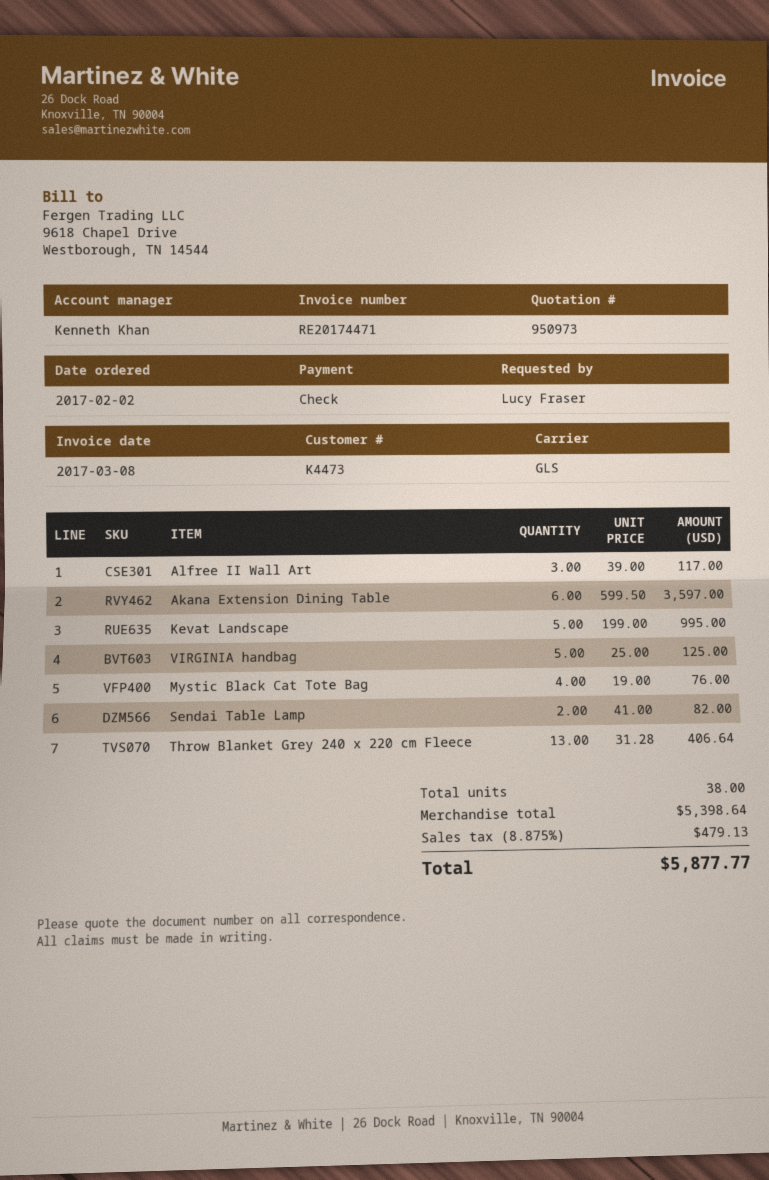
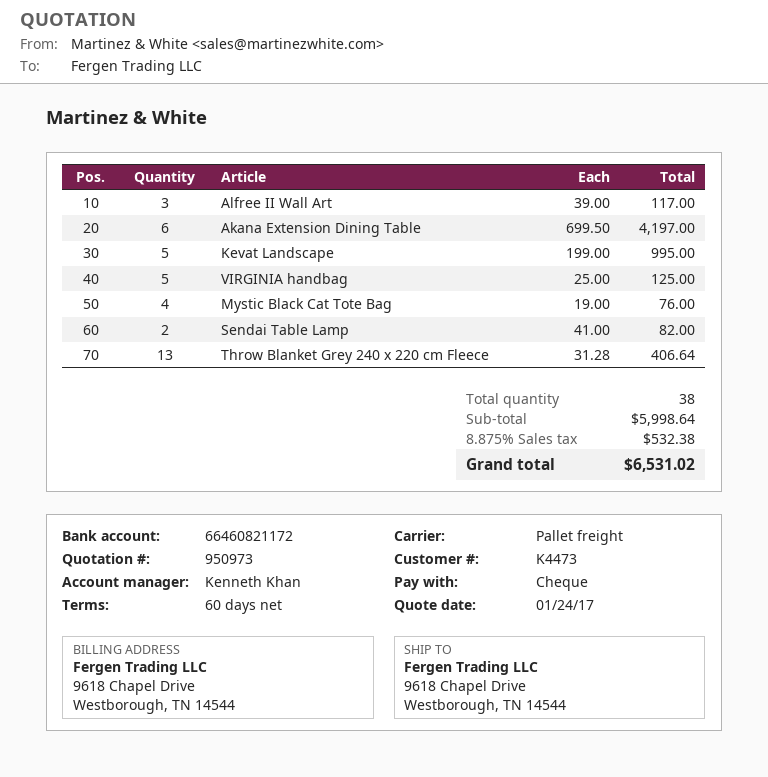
shipping method: GLS -> pallet freight
Akana Extension Dining Table: 6 x 599.50 = 3597.00 -> 6 x 699.50 = 4197.00
subtotal: 5398.64 -> 5998.64
tax: 8.875% = 479.13 -> 8.875% = 532.38
total: 5877.77 -> 6531.02

